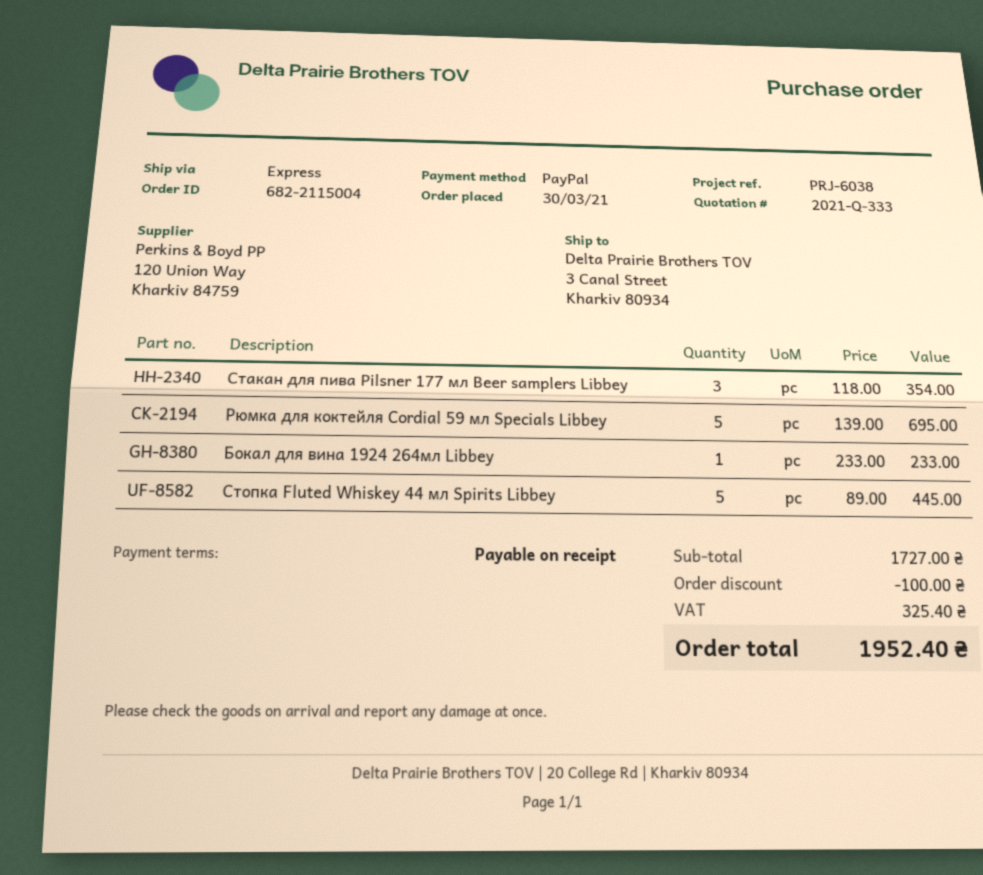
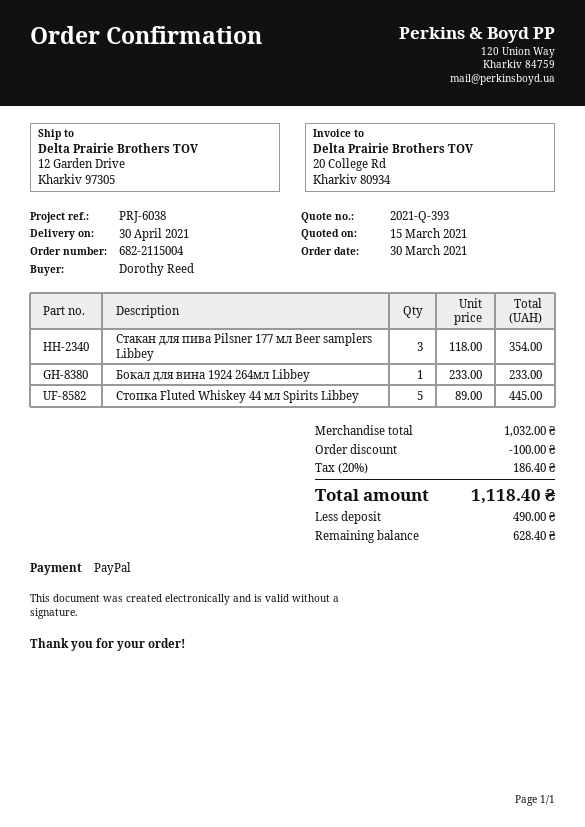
quote number: 2021-Q-333 -> 2021-Q-393
ship to: 3 Canal Street, Kharkiv 80934 -> 12 Garden Drive, Kharkiv 97305
Рюмка для коктейля Cordial 59 мл Specials Libbey: 5 x 139.00 = 695.00 -> none
subtotal: 1727.00 -> 1032.00
tax: 325.40 -> 186.40
total: 1952.40 -> 1118.40

